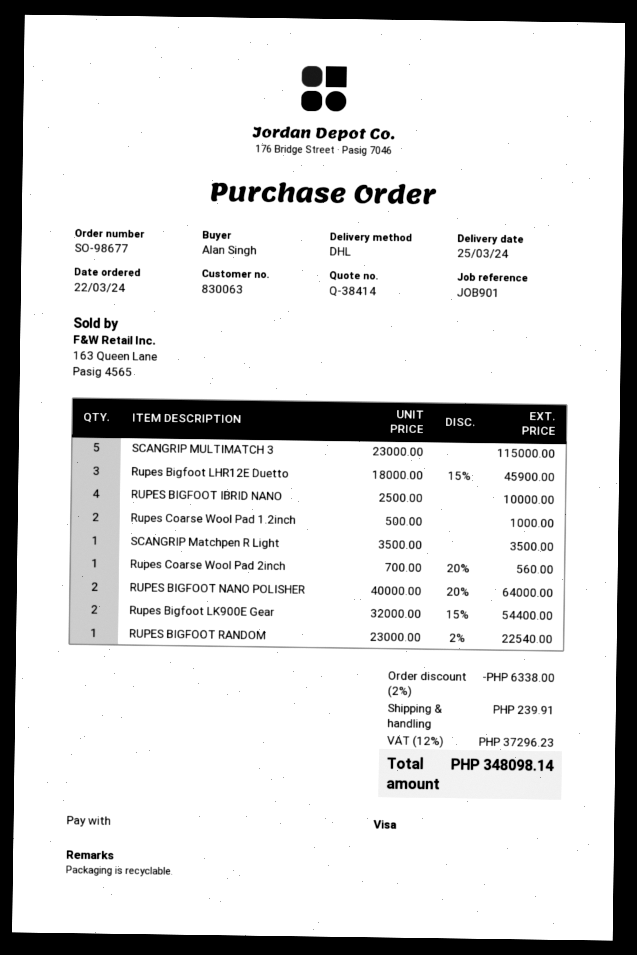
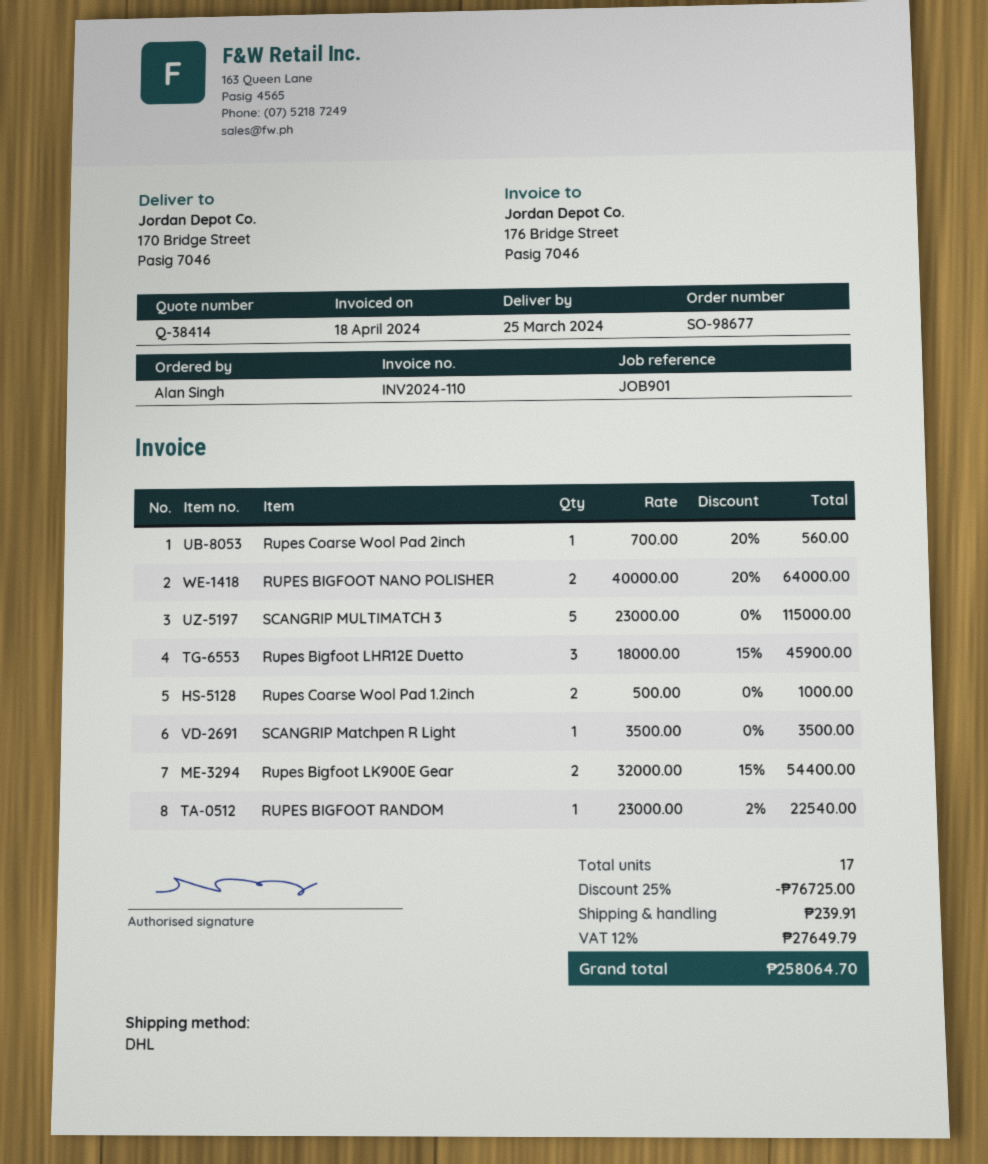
RUPES BIGFOOT IBRID NANO: 4 x 2500.00 = 10000.00 -> none
discount: 2% = 6338.00 -> 25% = 76725.00
tax: 12% = 37296.23 -> 12% = 27649.79
total: 348098.14 -> 258064.70

